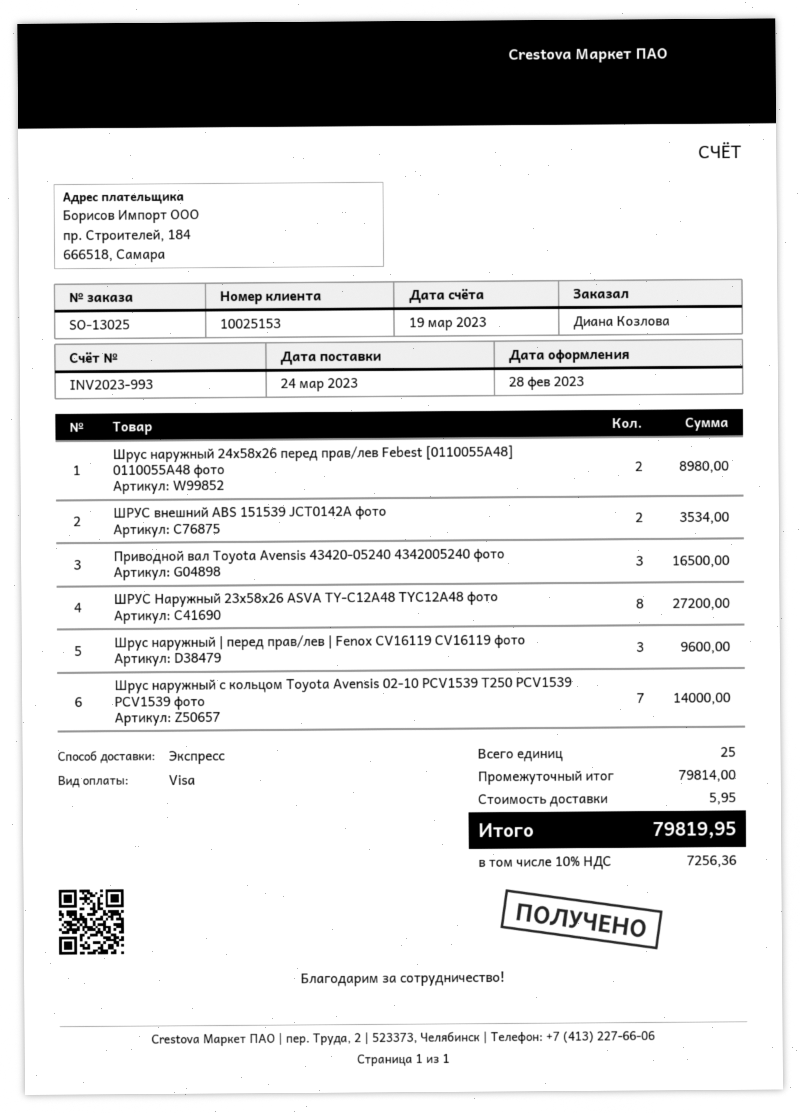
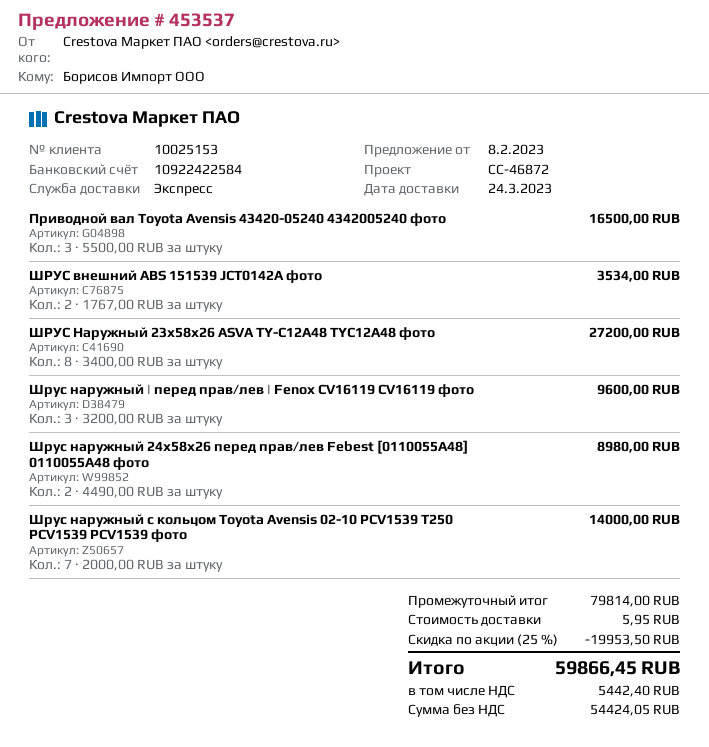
discount: none -> 25% = 19953.50
tax: 7256.36 -> 5442.40
total: 79819.95 -> 59866.45

